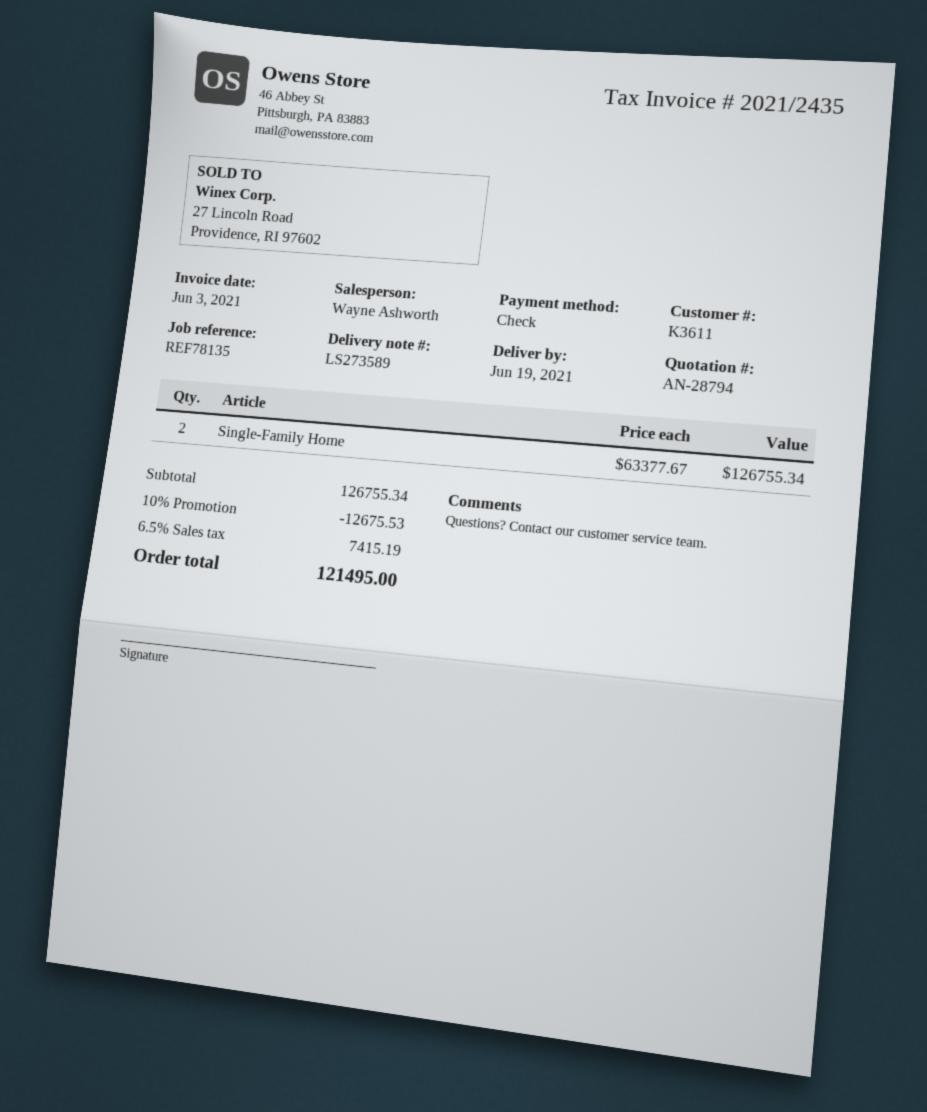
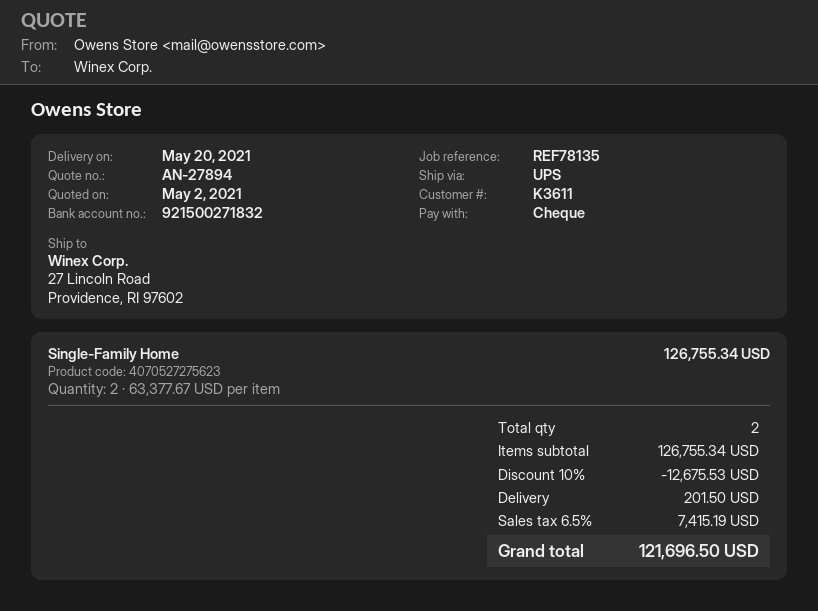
quote number: AN-28794 -> AN-27894
delivery date: 2021-06-19 -> 2021-05-20
shipping: none -> 201.50
total: 121495.00 -> 121696.50

